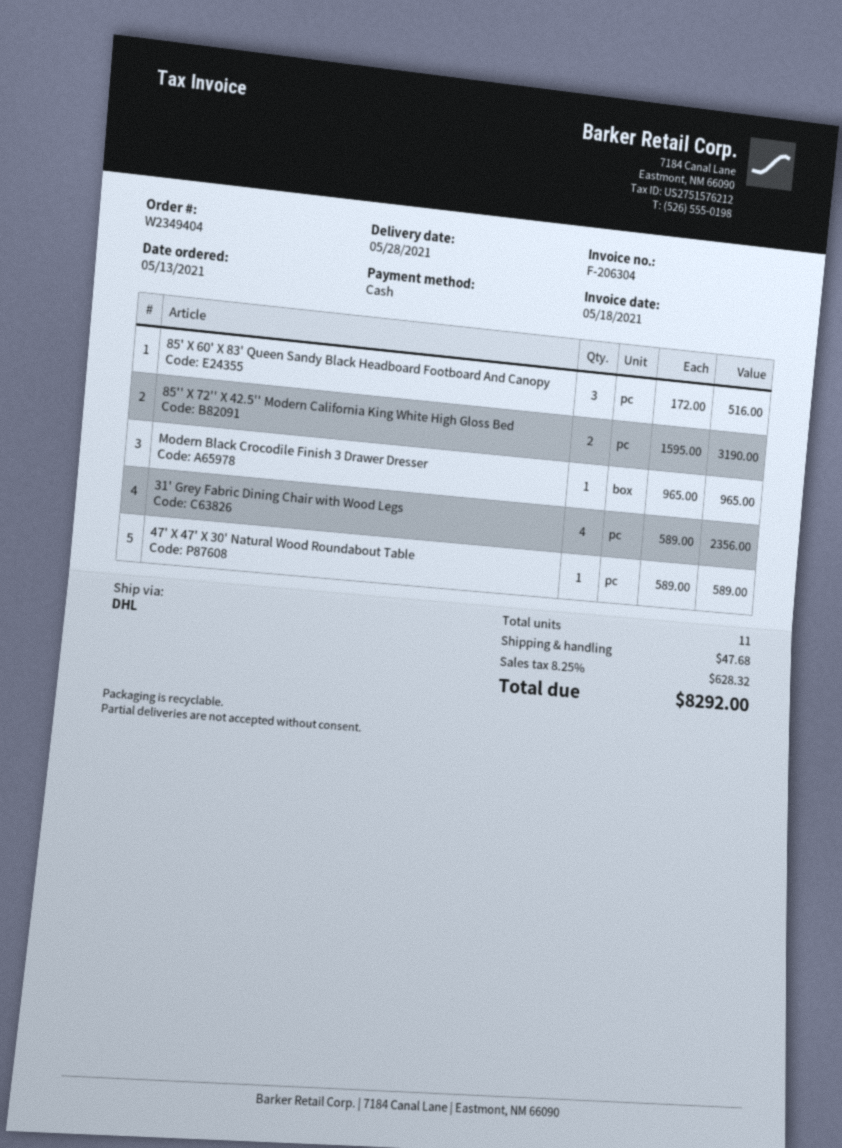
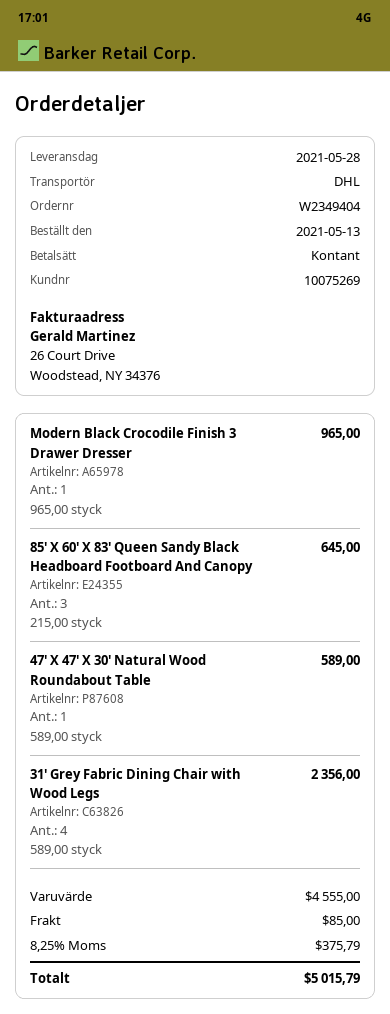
85' X 60' X 83' Queen Sandy Black Headboard Footboard And Canopy: 3 x 172.00 = 516.00 -> 3 x 215.00 = 645.00
85'' X 72'' X 42.5'' Modern California King White High Gloss Bed: 2 x 1595.00 = 3190.00 -> none
shipping: 47.68 -> 85.00
tax: 8.25% = 628.32 -> 8.25% = 375.79
total: 8292.00 -> 5015.79

